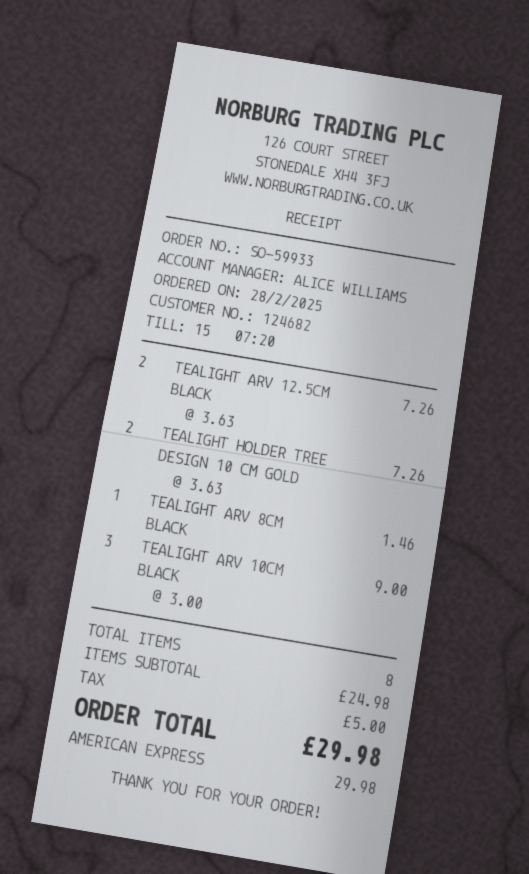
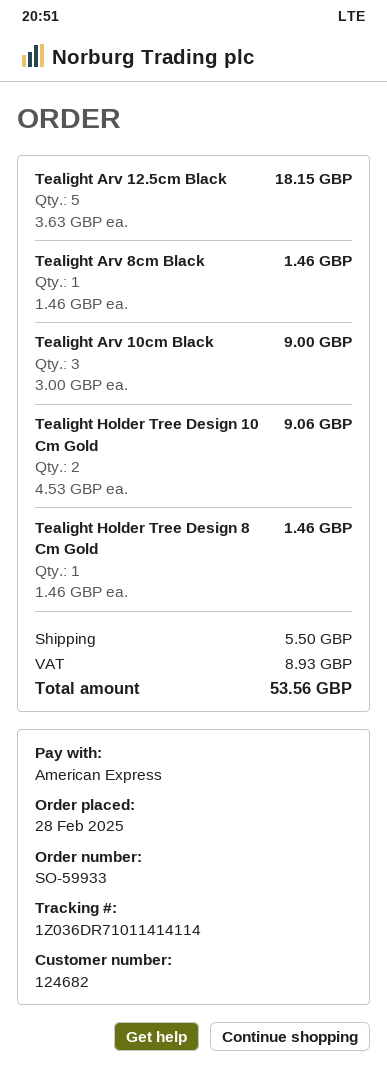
TEALIGHT ARV 12.5CM BLACK: 2 x 3.63 = 7.26 -> 5 x 3.63 = 18.15
TEALIGHT HOLDER TREE DESIGN 10 CM GOLD: 2 x 3.63 = 7.26 -> 2 x 4.53 = 9.06
Tealight Holder Tree Design 8 Cm Gold: none -> 1 x 1.46 = 1.46
shipping: none -> 5.50
tax: 5.00 -> 8.93
total: 29.98 -> 53.56

